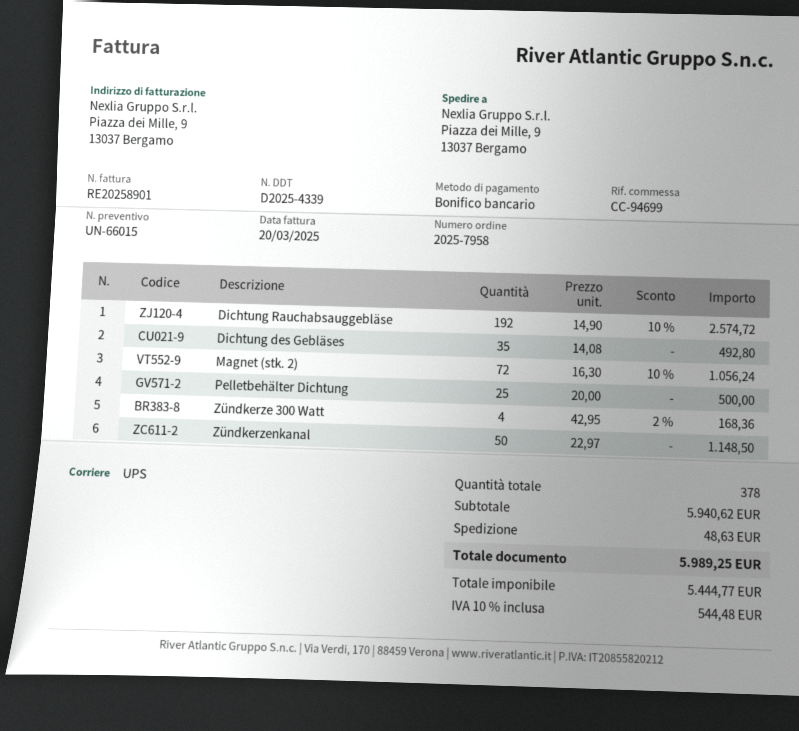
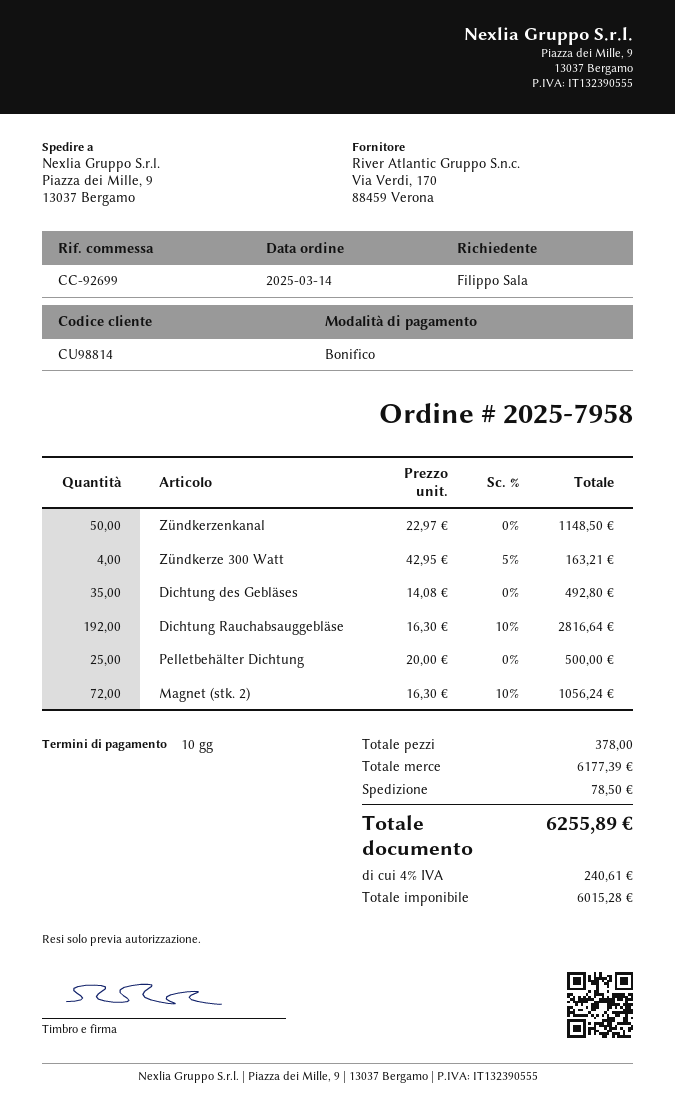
reference: CC-94699 -> CC-92699
Dichtung Rauchabsauggebläse: 192 x 14.90 - 10% = 2574.72 -> 192 x 16.30 - 10% = 2816.64
Zündkerze 300 Watt: 4 x 42.95 - 2% = 168.36 -> 4 x 42.95 - 5% = 163.21
subtotal: 5940.62 -> 6177.39
shipping: 48.63 -> 78.50
net: 5444.77 -> 6015.28
tax: 10% = 544.48 -> 4% = 240.61
total: 5989.25 -> 6255.89

